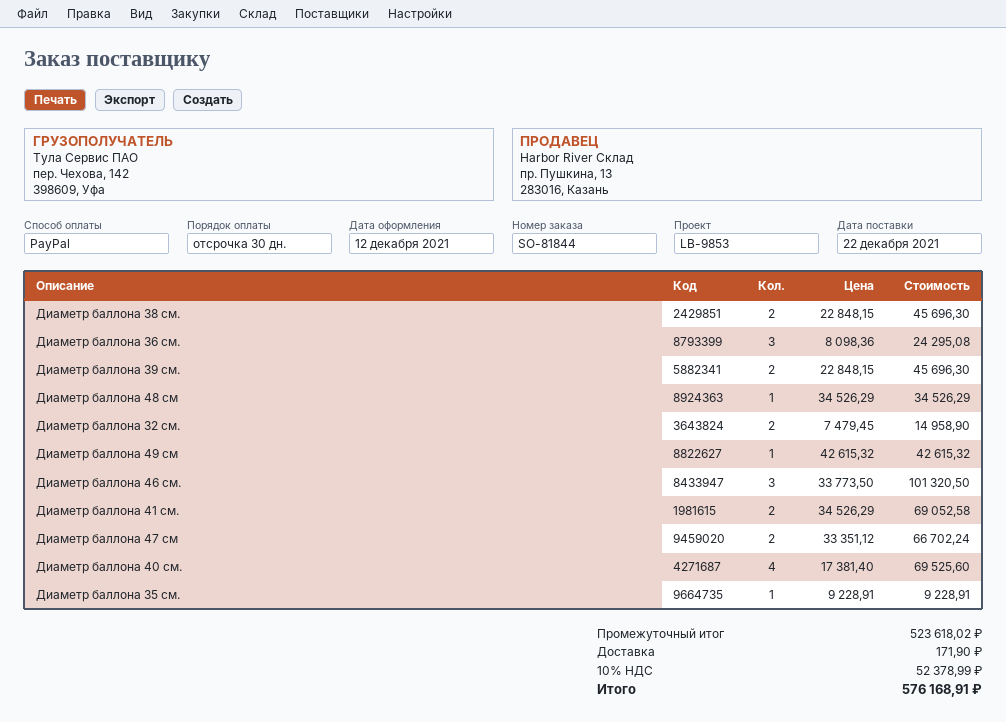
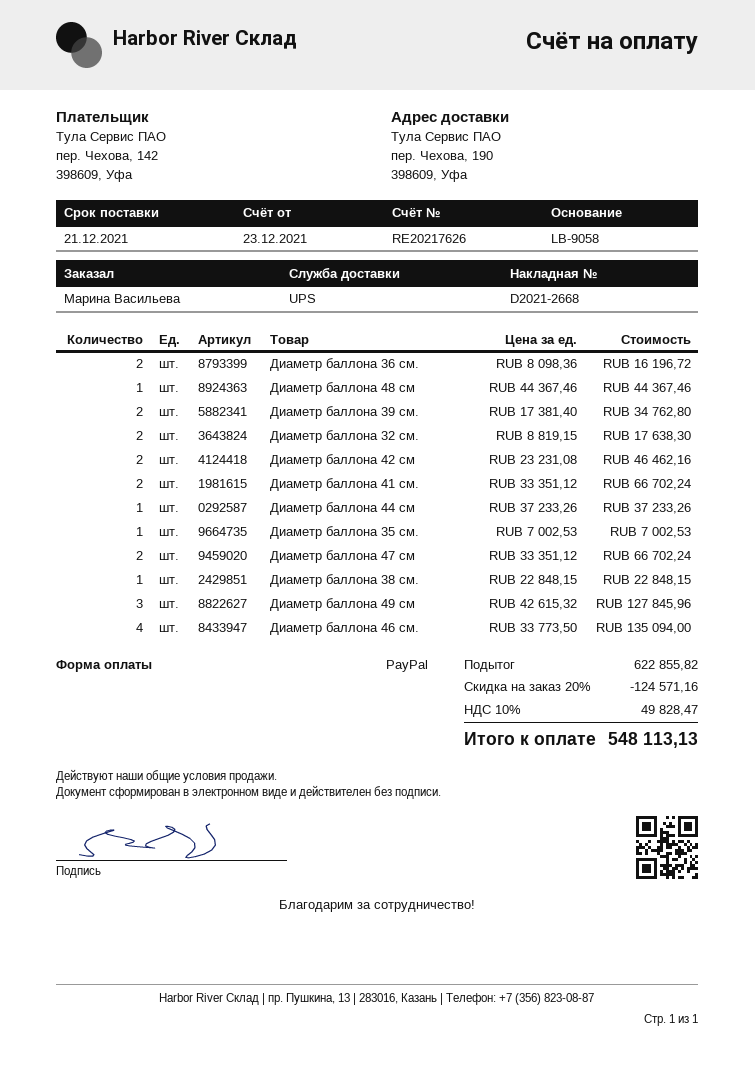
delivery date: 2021-12-22 -> 2021-12-21
reference: LB-9853 -> LB-9058
ship to: пер. Чехова, 142, 398609, Уфа -> пер. Чехова, 190, 398609, Уфа
Диаметр баллона 38 см.: 2 x 22848.15 = 45696.30 -> 1 x 22848.15 = 22848.15
Диаметр баллона 36 см.: 3 x 8098.36 = 24295.08 -> 2 x 8098.36 = 16196.72
Диаметр баллона 39 см.: 2 x 22848.15 = 45696.30 -> 2 x 17381.40 = 34762.80
Диаметр баллона 48 см: 1 x 34526.29 = 34526.29 -> 1 x 44367.46 = 44367.46
Диаметр баллона 32 см.: 2 x 7479.45 = 14958.90 -> 2 x 8819.15 = 17638.30
Диаметр баллона 49 см: 1 x 42615.32 = 42615.32 -> 3 x 42615.32 = 127845.96
Диаметр баллона 46 см.: 3 x 33773.50 = 101320.50 -> 4 x 33773.50 = 135094.00
Диаметр баллона 41 см.: 2 x 34526.29 = 69052.58 -> 2 x 33351.12 = 66702.24
Диаметр баллона 40 см.: 4 x 17381.40 = 69525.60 -> none
Диаметр баллона 35 см.: 1 x 9228.91 = 9228.91 -> 1 x 7002.53 = 7002.53
Диаметр баллона 42 см: none -> 2 x 23231.08 = 46462.16
Диаметр баллона 44 см: none -> 1 x 37233.26 = 37233.26
subtotal: 523618.02 -> 622855.82
discount: none -> 20% = 124571.16
shipping: 171.90 -> none
tax: 10% = 52378.99 -> 10% = 49828.47
total: 576168.91 -> 548113.13

